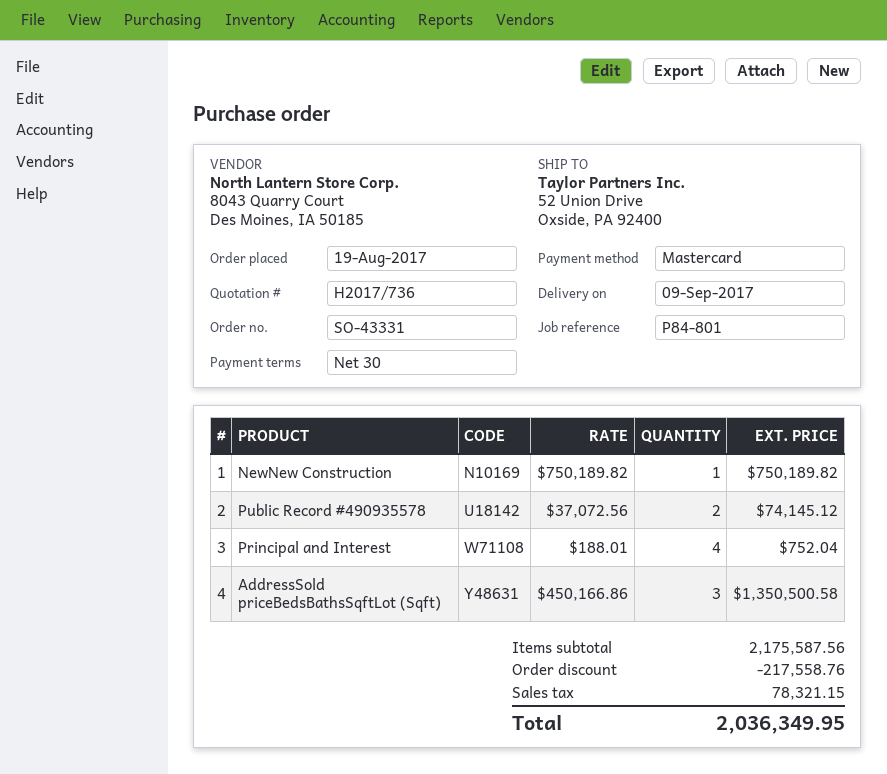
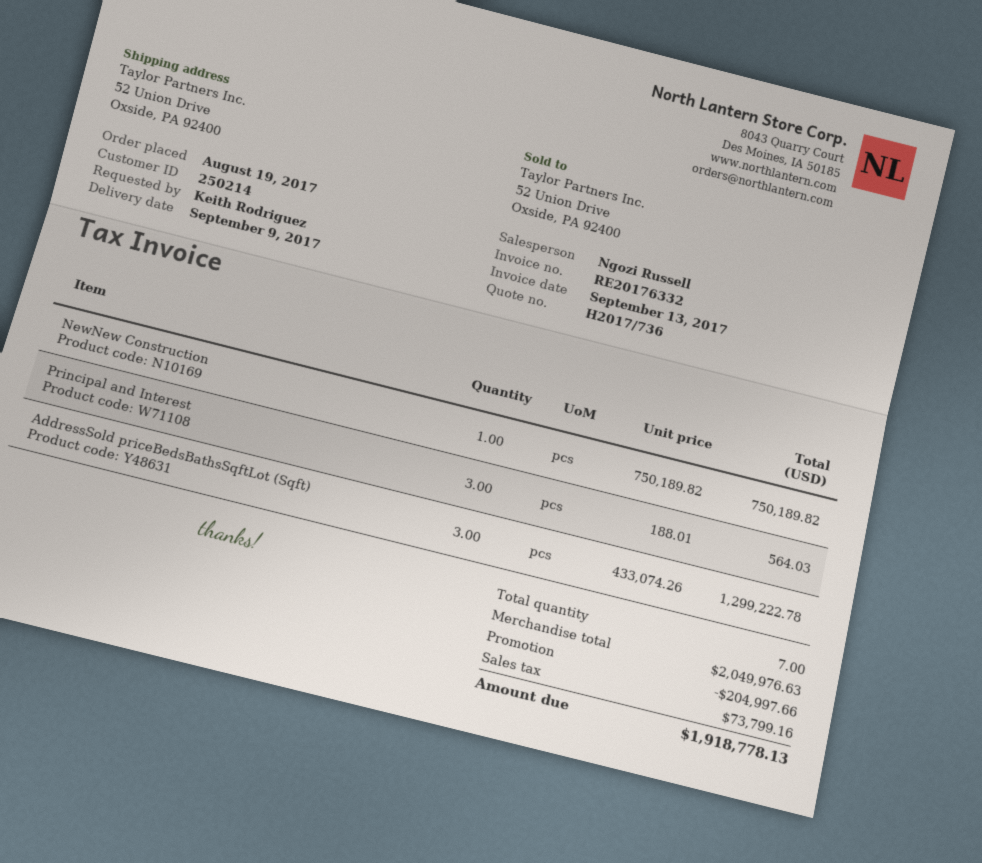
Public Record #490935578: 2 x 37072.56 = 74145.12 -> none
Principal and Interest: 4 x 188.01 = 752.04 -> 3 x 188.01 = 564.03
AddressSold priceBedsBathsSqftLot (Sqft): 3 x 450166.86 = 1350500.58 -> 3 x 433074.26 = 1299222.78
subtotal: 2175587.56 -> 2049976.63
discount: 217558.76 -> 204997.66
tax: 78321.15 -> 73799.16
total: 2036349.95 -> 1918778.13

